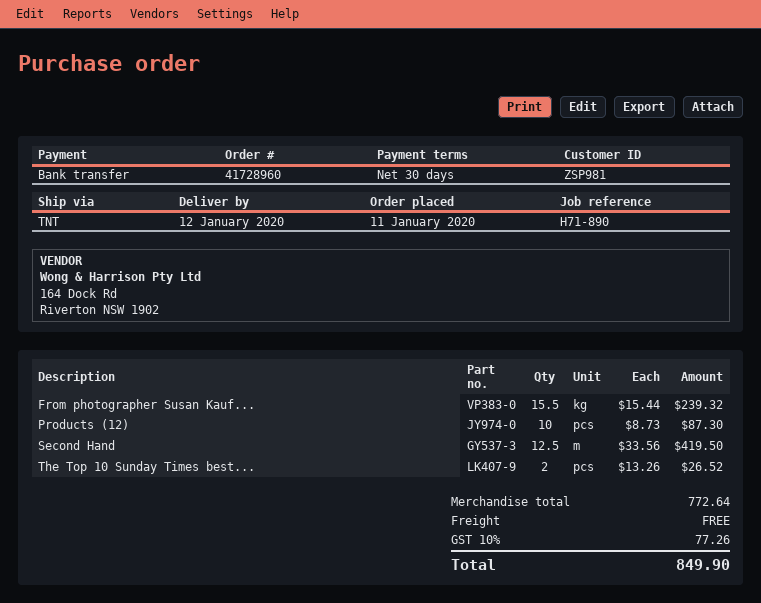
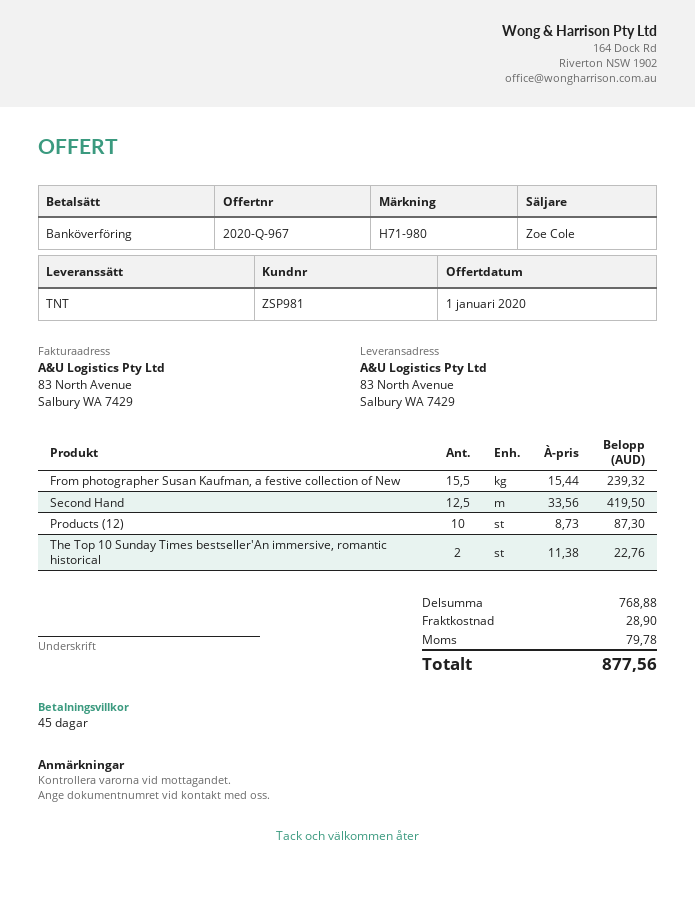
payment terms: 30 days -> 45 days
reference: H71-890 -> H71-980
The Top 10 Sunday Times best...: 2 x 13.26 = 26.52 -> 2 x 11.38 = 22.76
subtotal: 772.64 -> 768.88
shipping: 0.00 -> 28.90
tax: 77.26 -> 79.78
total: 849.90 -> 877.56

